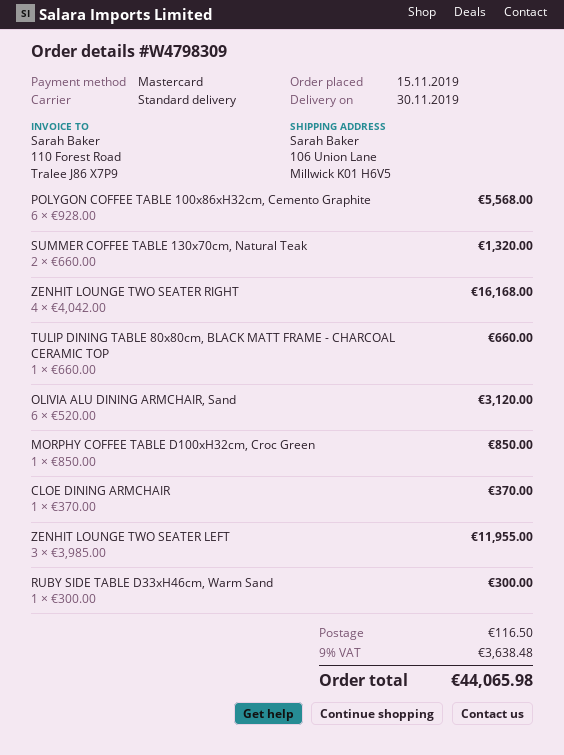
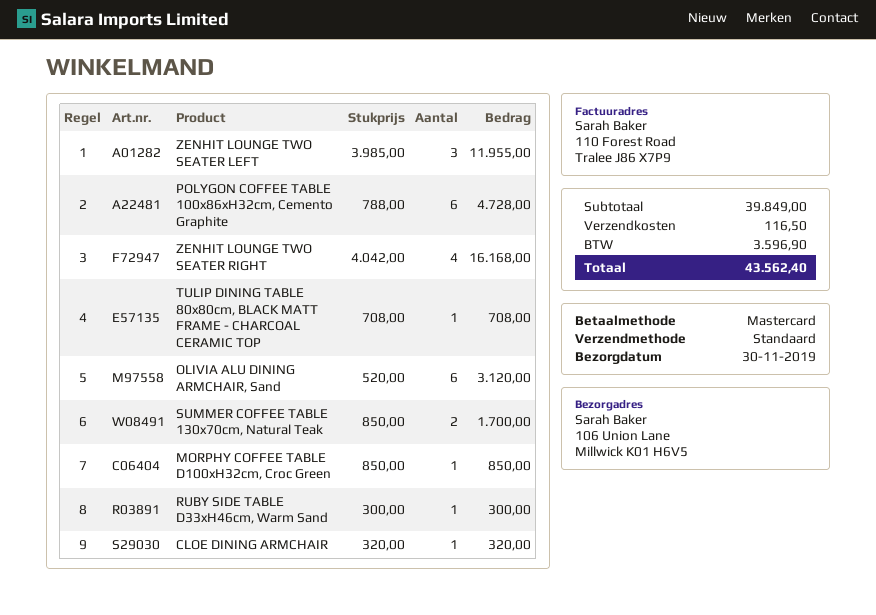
POLYGON COFFEE TABLE 100x86xH32cm, Cemento Graphite: 6 x 928.00 = 5568.00 -> 6 x 788.00 = 4728.00
SUMMER COFFEE TABLE 130x70cm, Natural Teak: 2 x 660.00 = 1320.00 -> 2 x 850.00 = 1700.00
TULIP DINING TABLE 80x80cm, BLACK MATT FRAME - CHARCOAL CERAMIC TOP: 1 x 660.00 = 660.00 -> 1 x 708.00 = 708.00
CLOE DINING ARMCHAIR: 1 x 370.00 = 370.00 -> 1 x 320.00 = 320.00
tax: 3638.48 -> 3596.90
total: 44065.98 -> 43562.40

